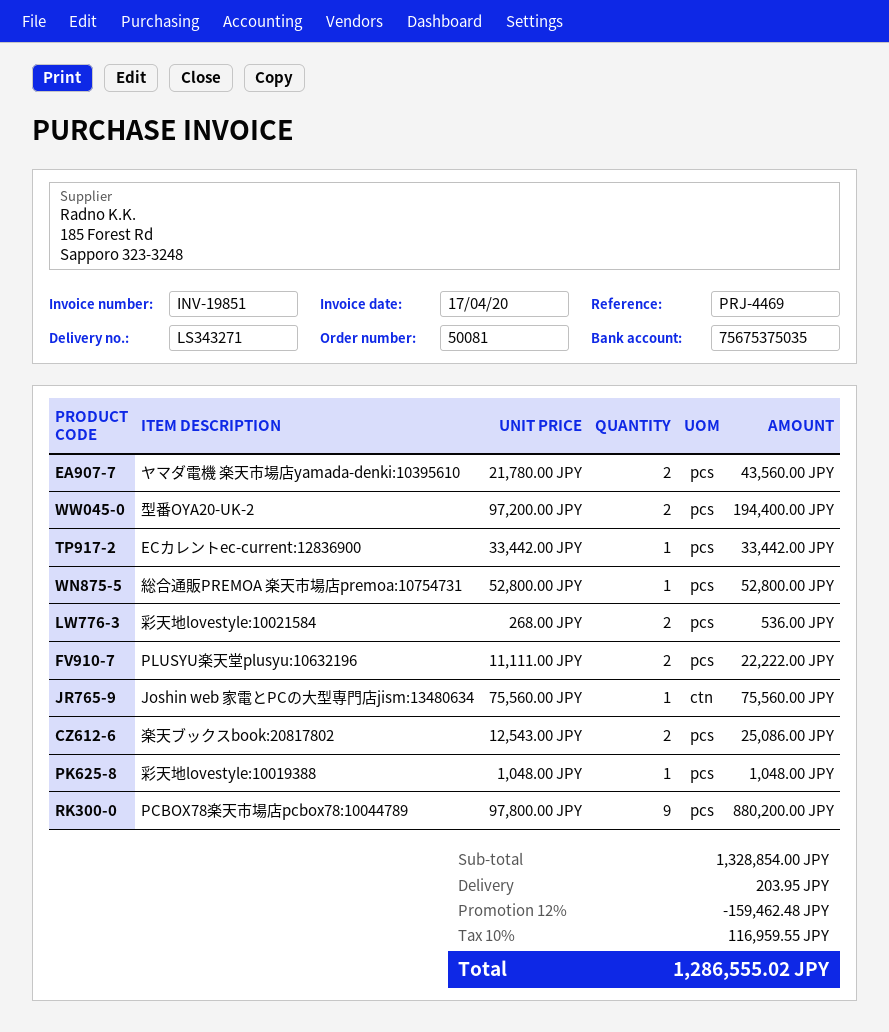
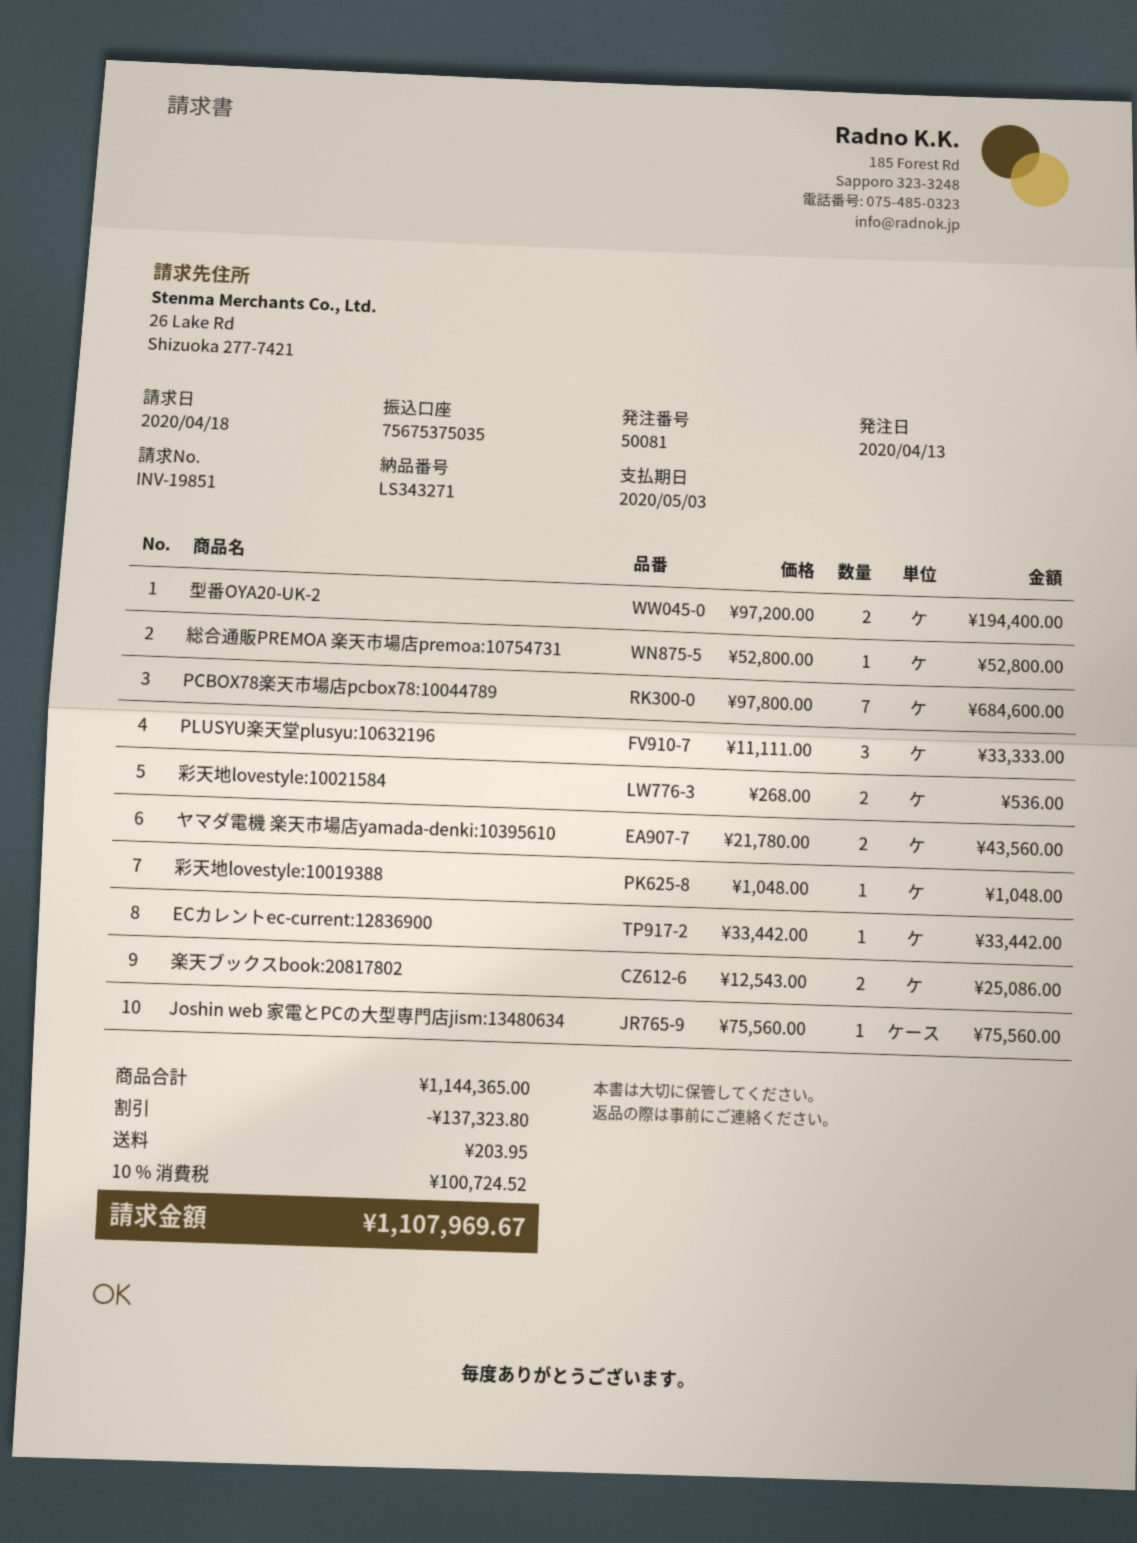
invoice date: 2020-04-17 -> 2020-04-18
PLUSYU楽天堂plusyu:10632196: 2 x 11111.00 = 22222.00 -> 3 x 11111.00 = 33333.00
PCBOX78楽天市場店pcbox78:10044789: 9 x 97800.00 = 880200.00 -> 7 x 97800.00 = 684600.00
subtotal: 1328854.00 -> 1144365.00
discount: 159462.48 -> 137323.80
tax: 10% = 116959.55 -> 10% = 100724.52
total: 1286555.02 -> 1107969.67

